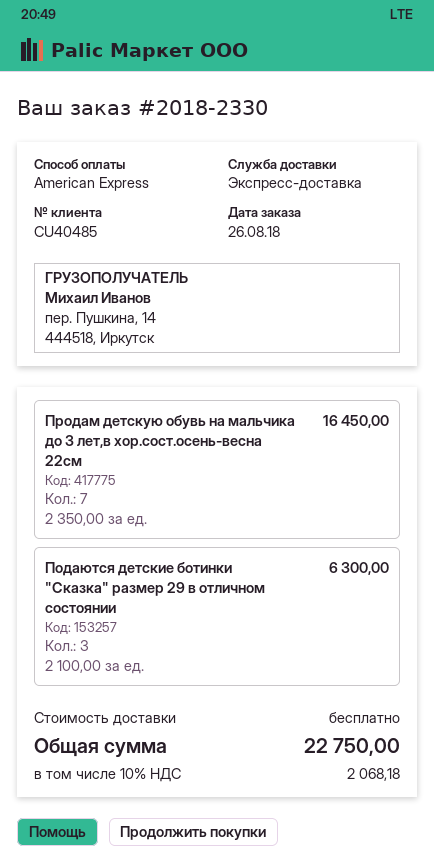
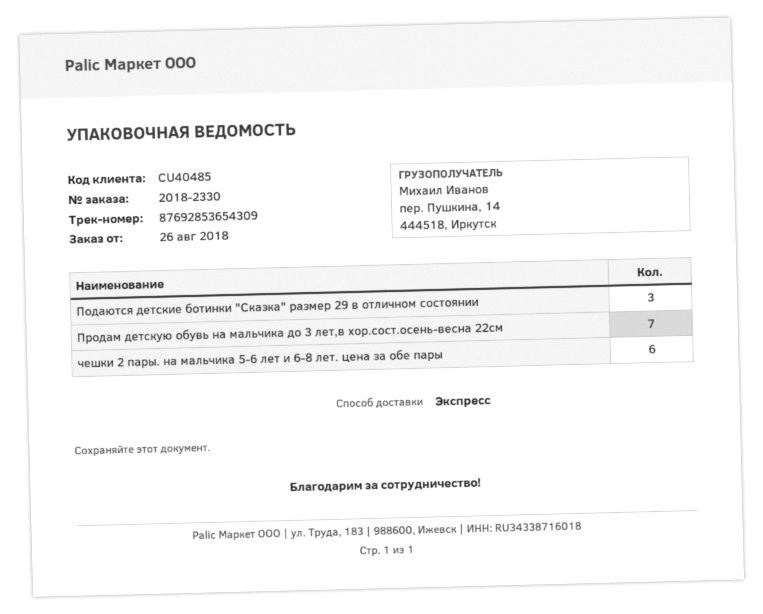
чешки 2 пары. на мальчика 5-6 лет и 6-8 лет. цена за обе пары: none -> 6

